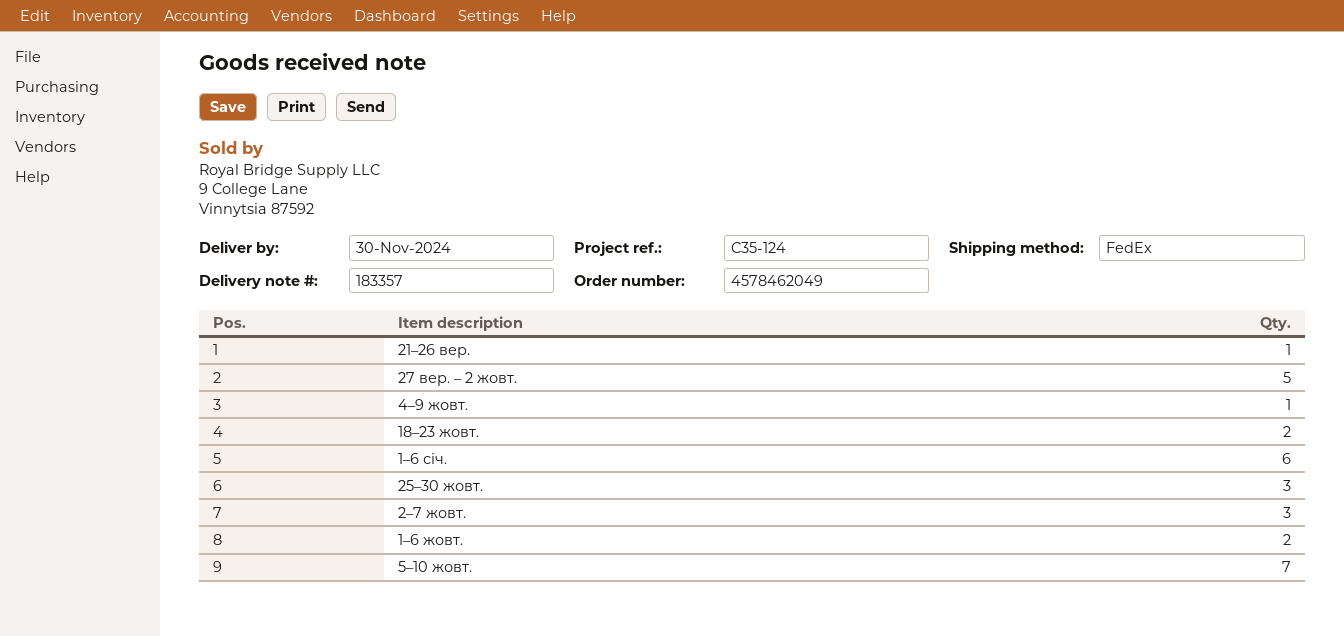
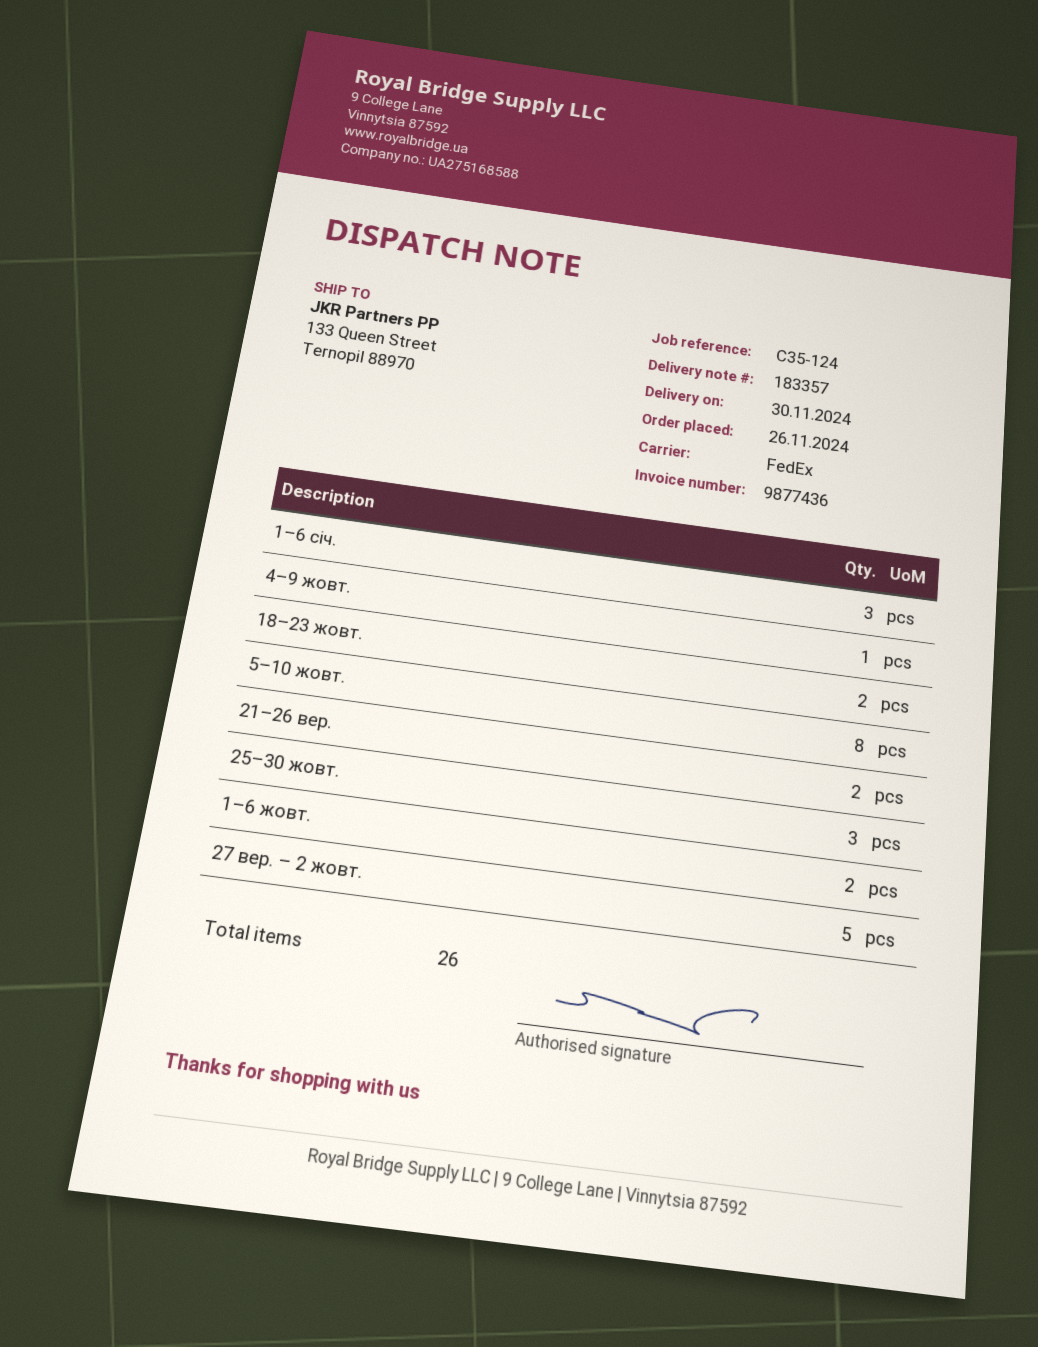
21–26 вер.: 1 -> 2
1–6 січ.: 6 -> 3
2–7 жовт.: 3 -> none
5–10 жовт.: 7 -> 8

